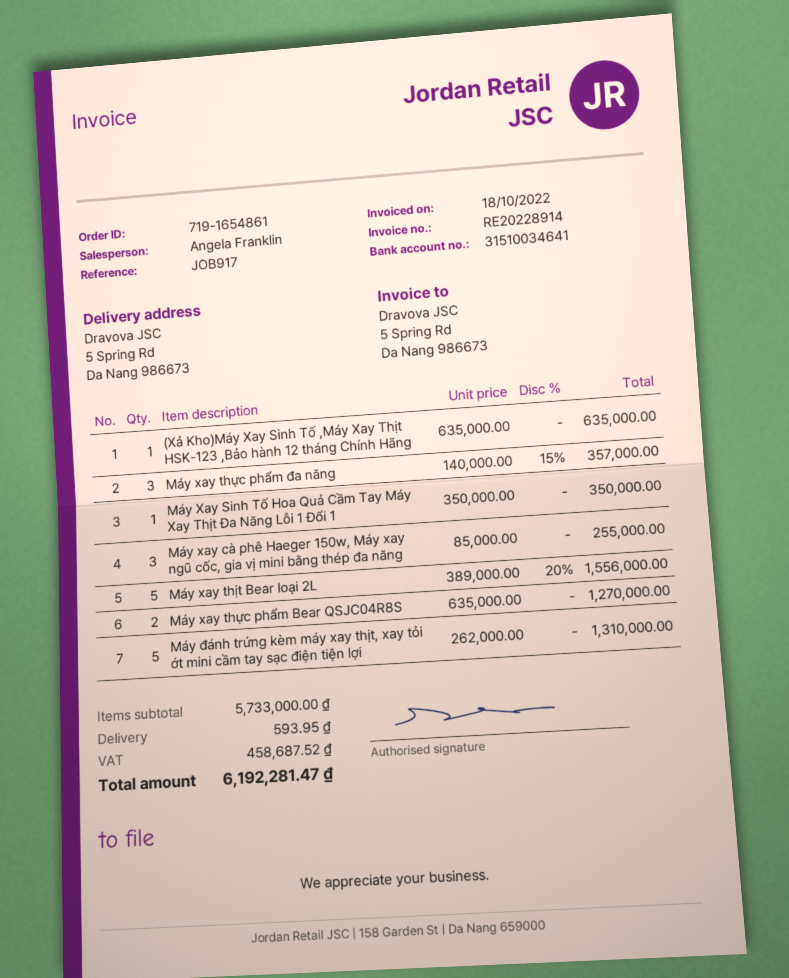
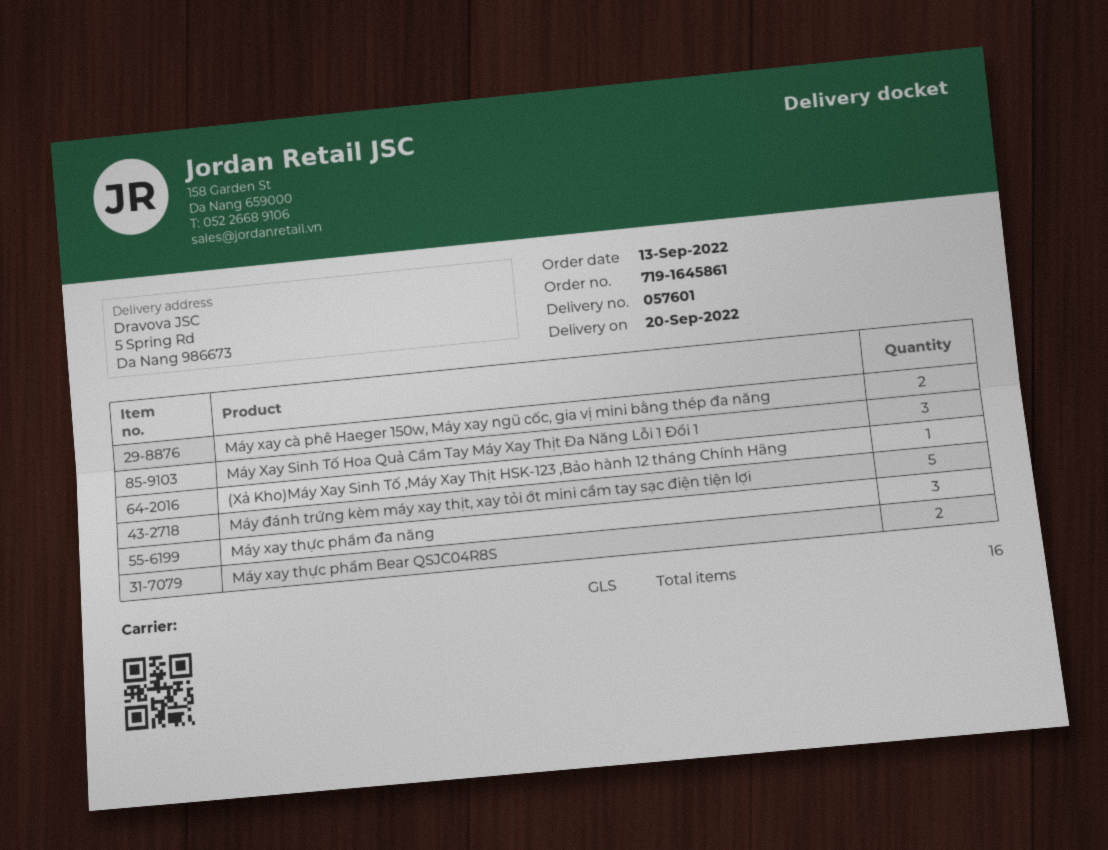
order number: 719-1654861 -> 719-1645861
Máy Xay Sinh Tố Hoa Quả Cầm Tay Máy Xay Thịt Đa Năng Lỗi 1 Đổi 1: 1 -> 3
Máy xay cà phê Haeger 150w, Máy xay ngũ cốc, gia vị mini bằng thép đa năng: 3 -> 2
Máy xay thịt Bear loại 2L: 5 -> none

